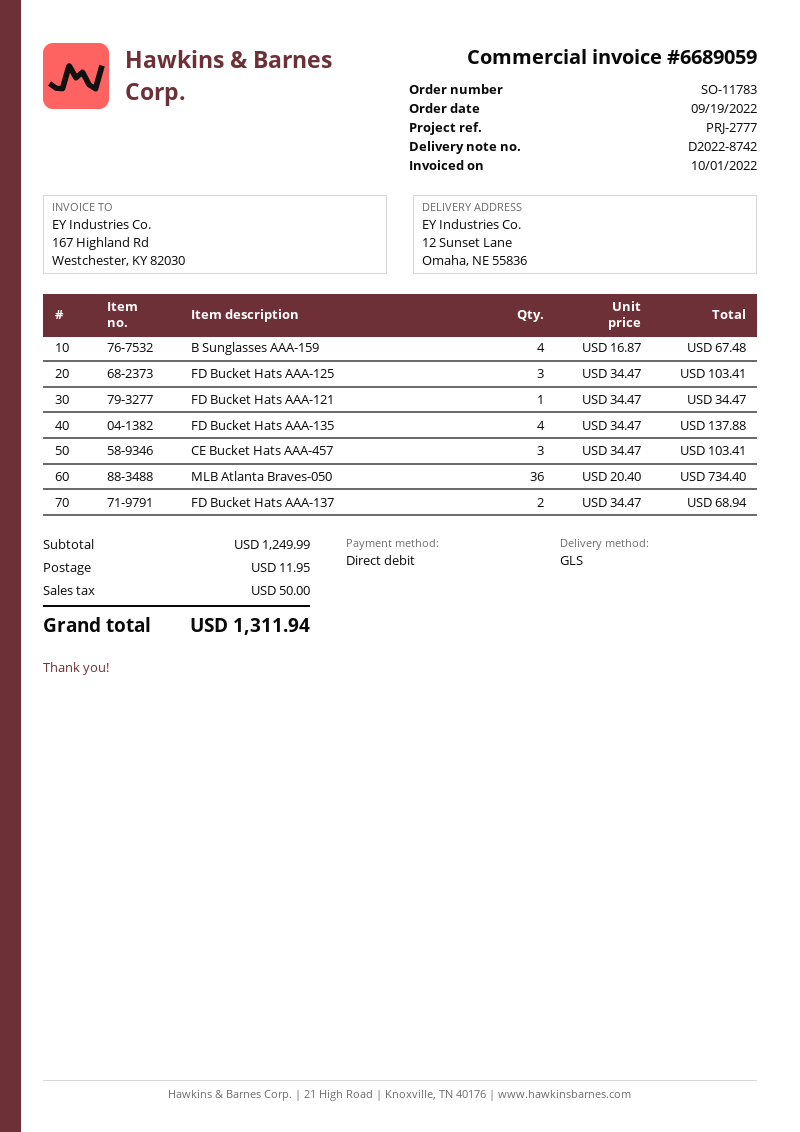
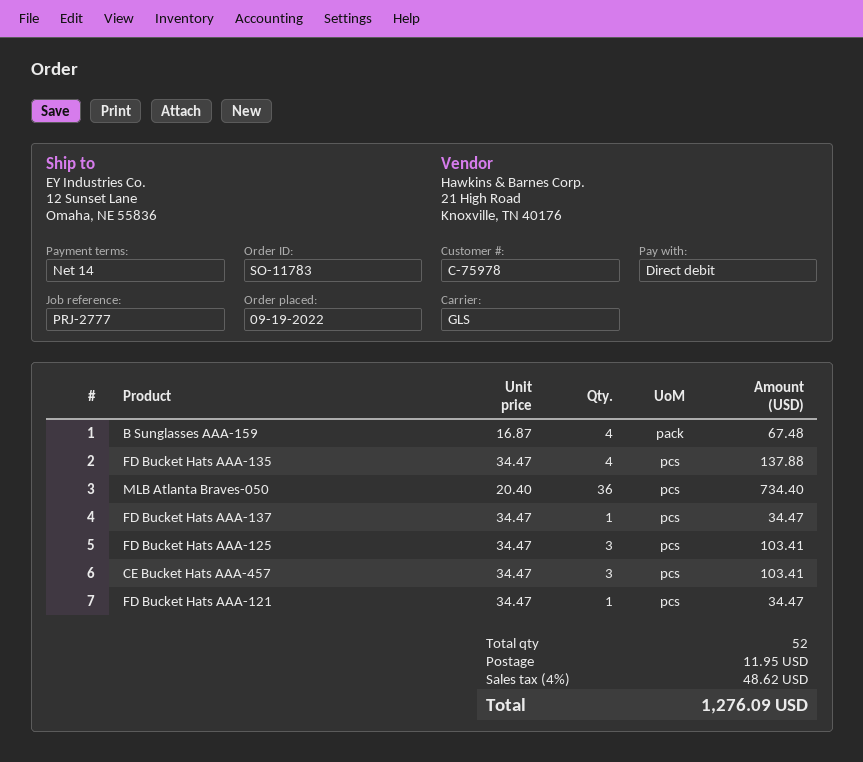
FD Bucket Hats AAA-137: 2 x 34.47 = 68.94 -> 1 x 34.47 = 34.47
tax: 50.00 -> 48.62
total: 1311.94 -> 1276.09

